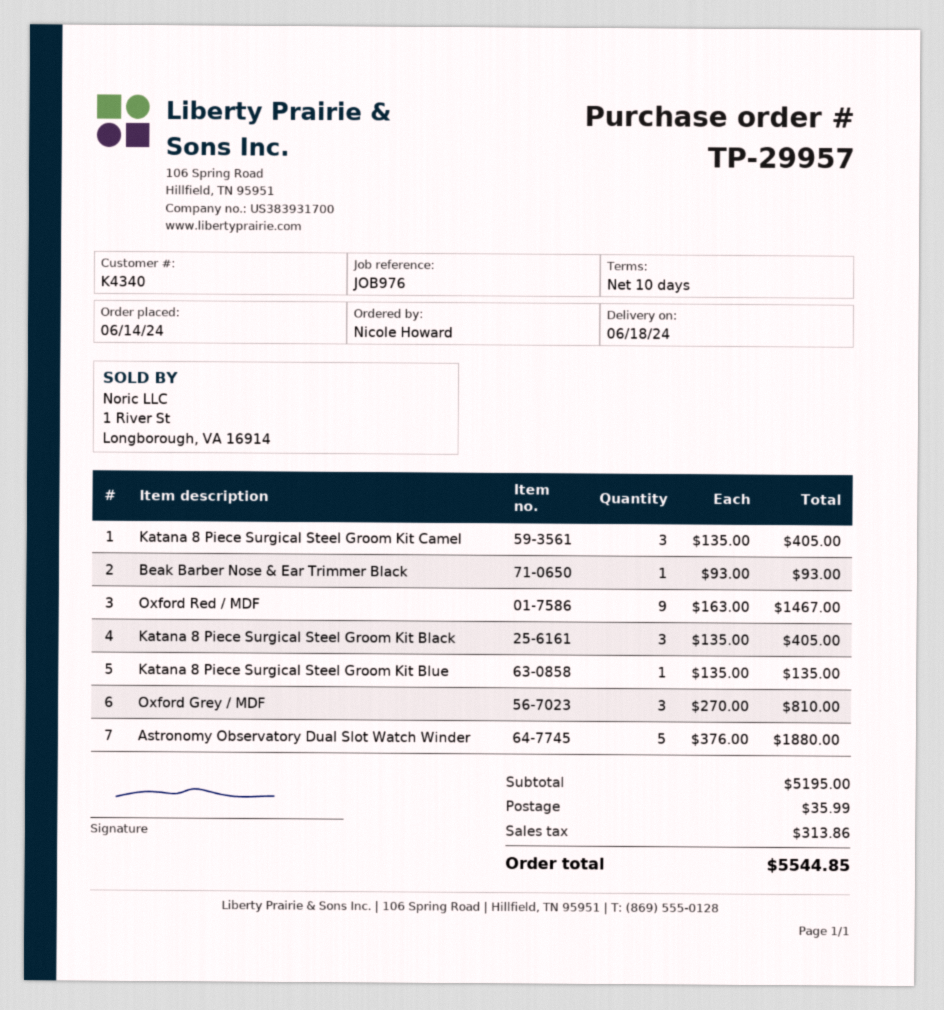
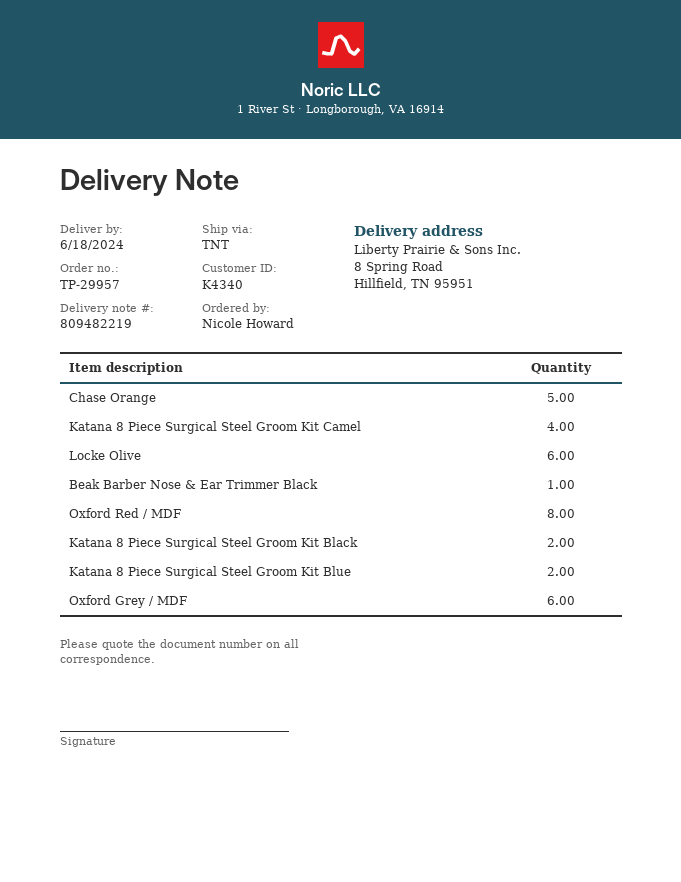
Katana 8 Piece Surgical Steel Groom Kit Camel: 3 -> 4
Oxford Red / MDF: 9 -> 8
Katana 8 Piece Surgical Steel Groom Kit Black: 3 -> 2
Katana 8 Piece Surgical Steel Groom Kit Blue: 1 -> 2
Oxford Grey / MDF: 3 -> 6
Astronomy Observatory Dual Slot Watch Winder: 5 -> none
Chase Orange: none -> 5
Locke Olive: none -> 6

